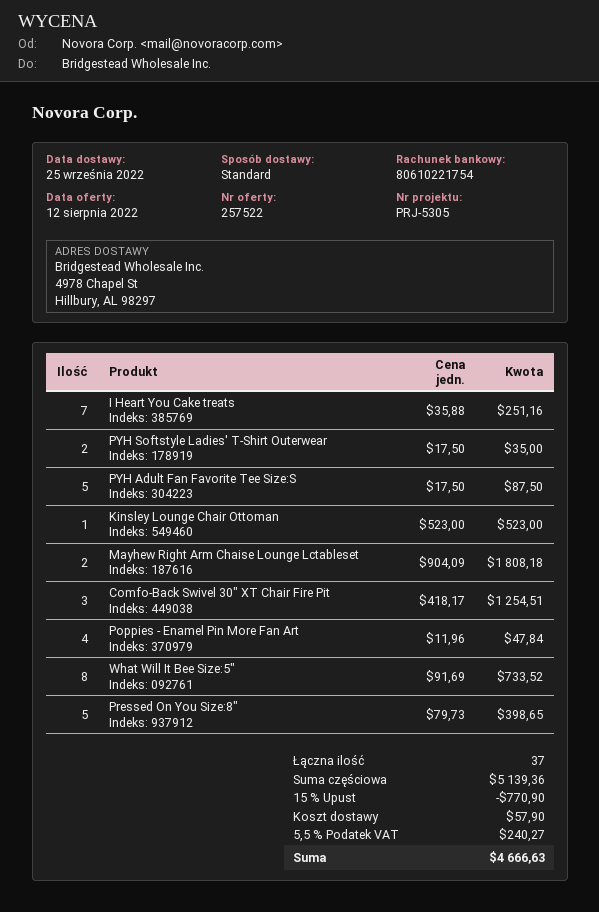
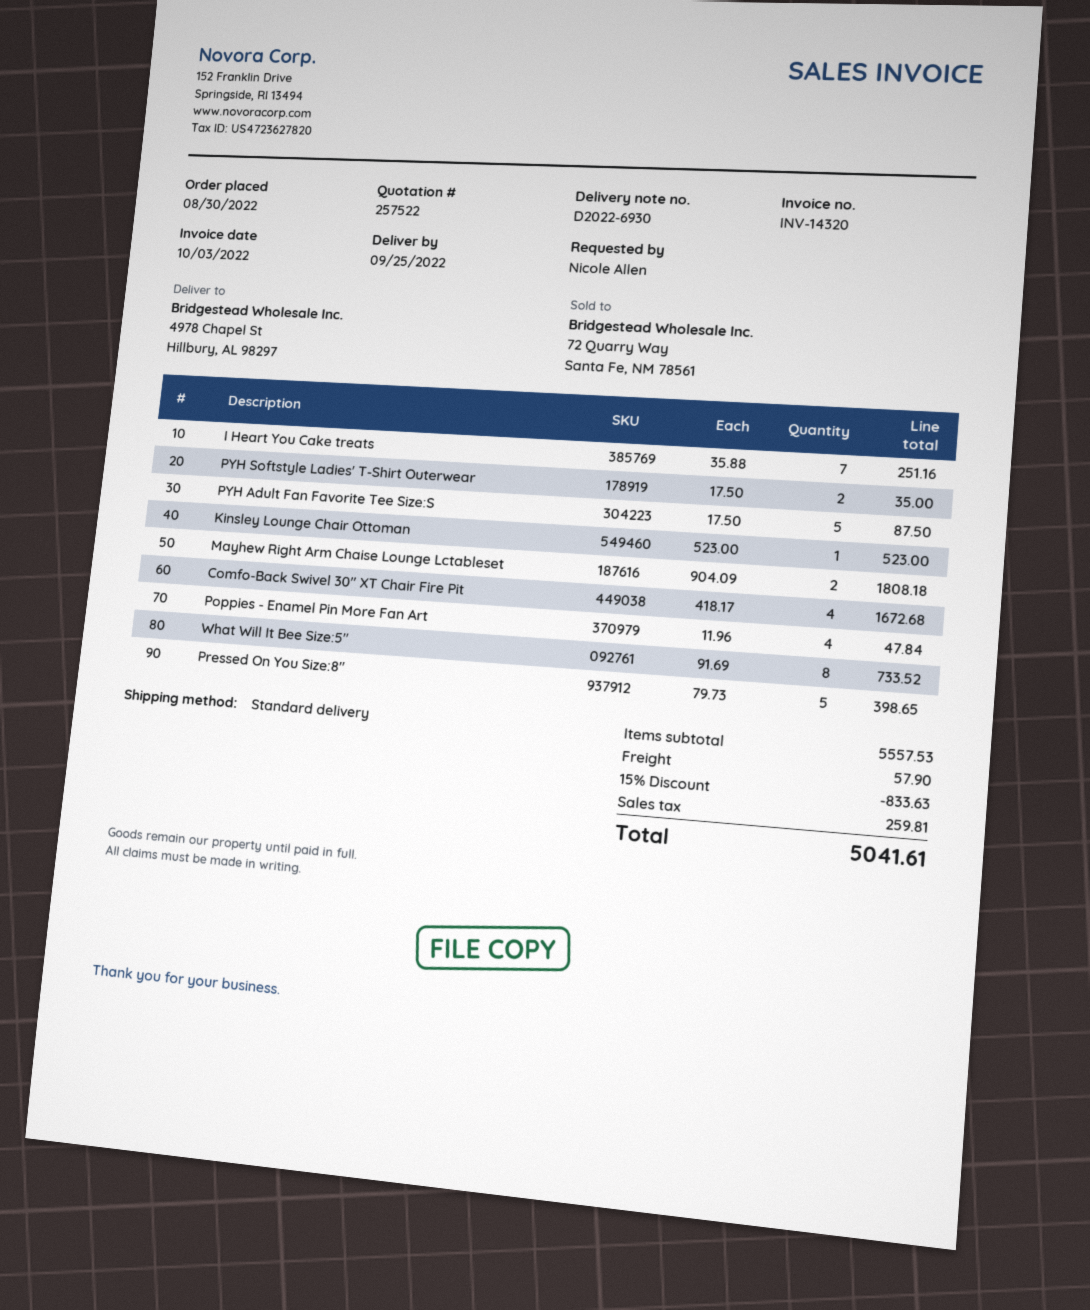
Comfo-Back Swivel 30" XT Chair Fire Pit: 3 x 418.17 = 1254.51 -> 4 x 418.17 = 1672.68
subtotal: 5139.36 -> 5557.53
discount: 15% = 770.90 -> 15% = 833.63
tax: 240.27 -> 259.81
total: 4666.63 -> 5041.61

